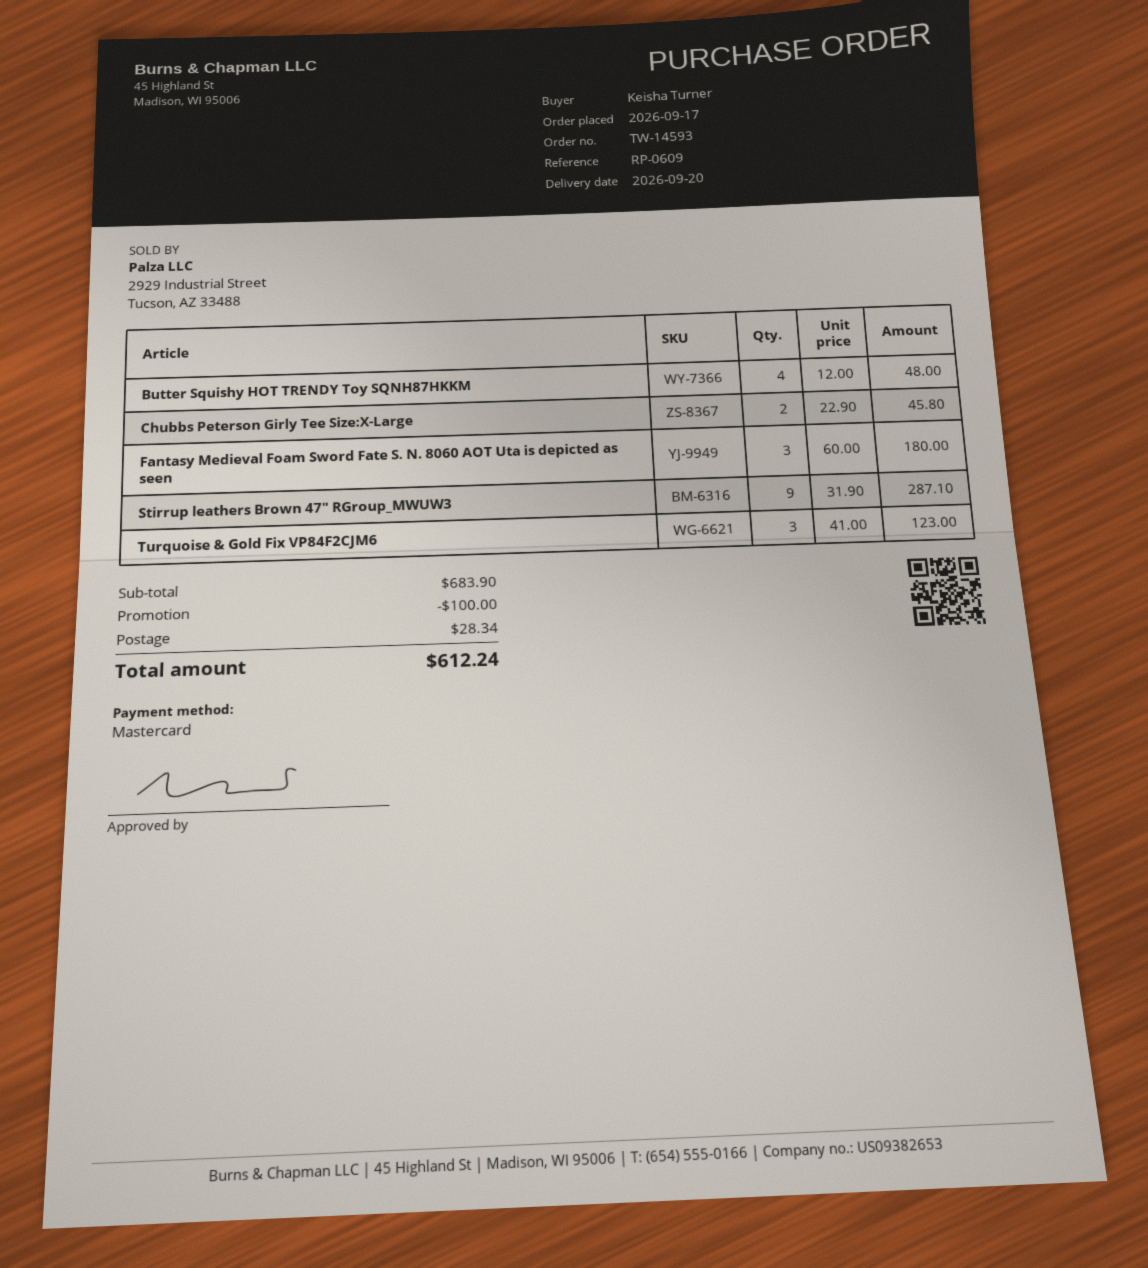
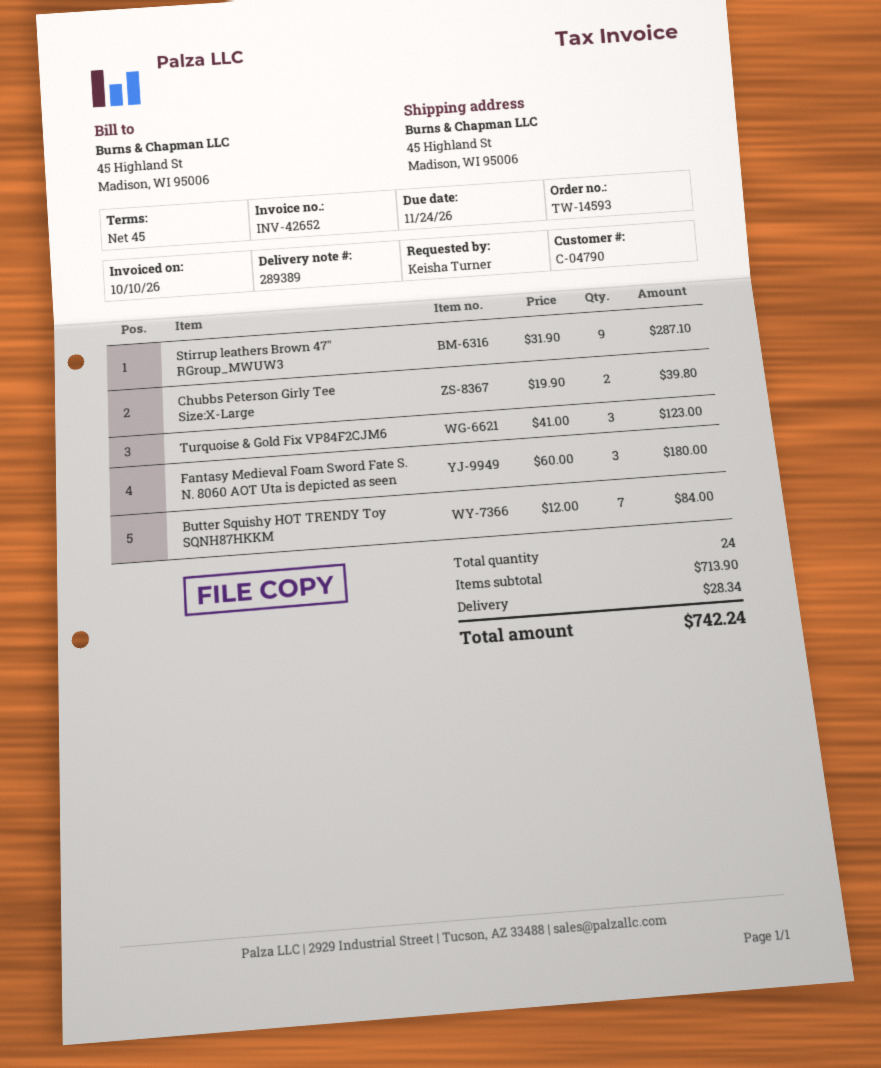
Butter Squishy HOT TRENDY Toy SQNH87HKKM: 4 x 12.00 = 48.00 -> 7 x 12.00 = 84.00
Chubbs Peterson Girly Tee Size:X-Large: 2 x 22.90 = 45.80 -> 2 x 19.90 = 39.80
subtotal: 683.90 -> 713.90
discount: 100.00 -> none
total: 612.24 -> 742.24

